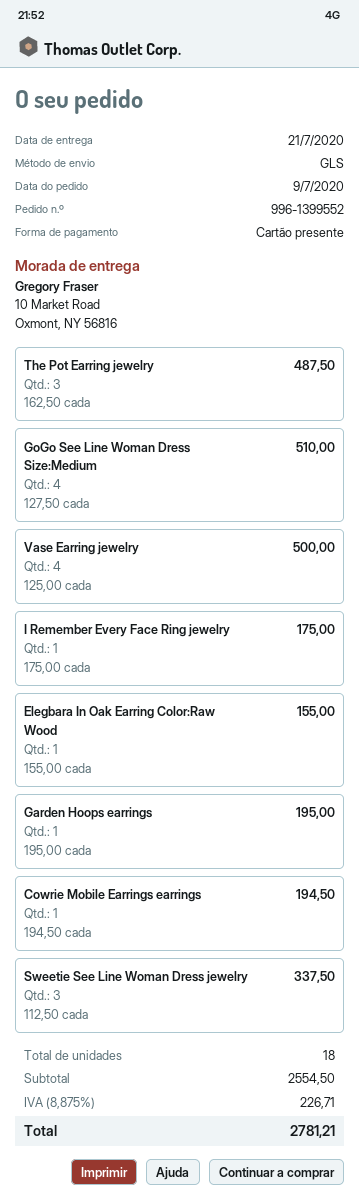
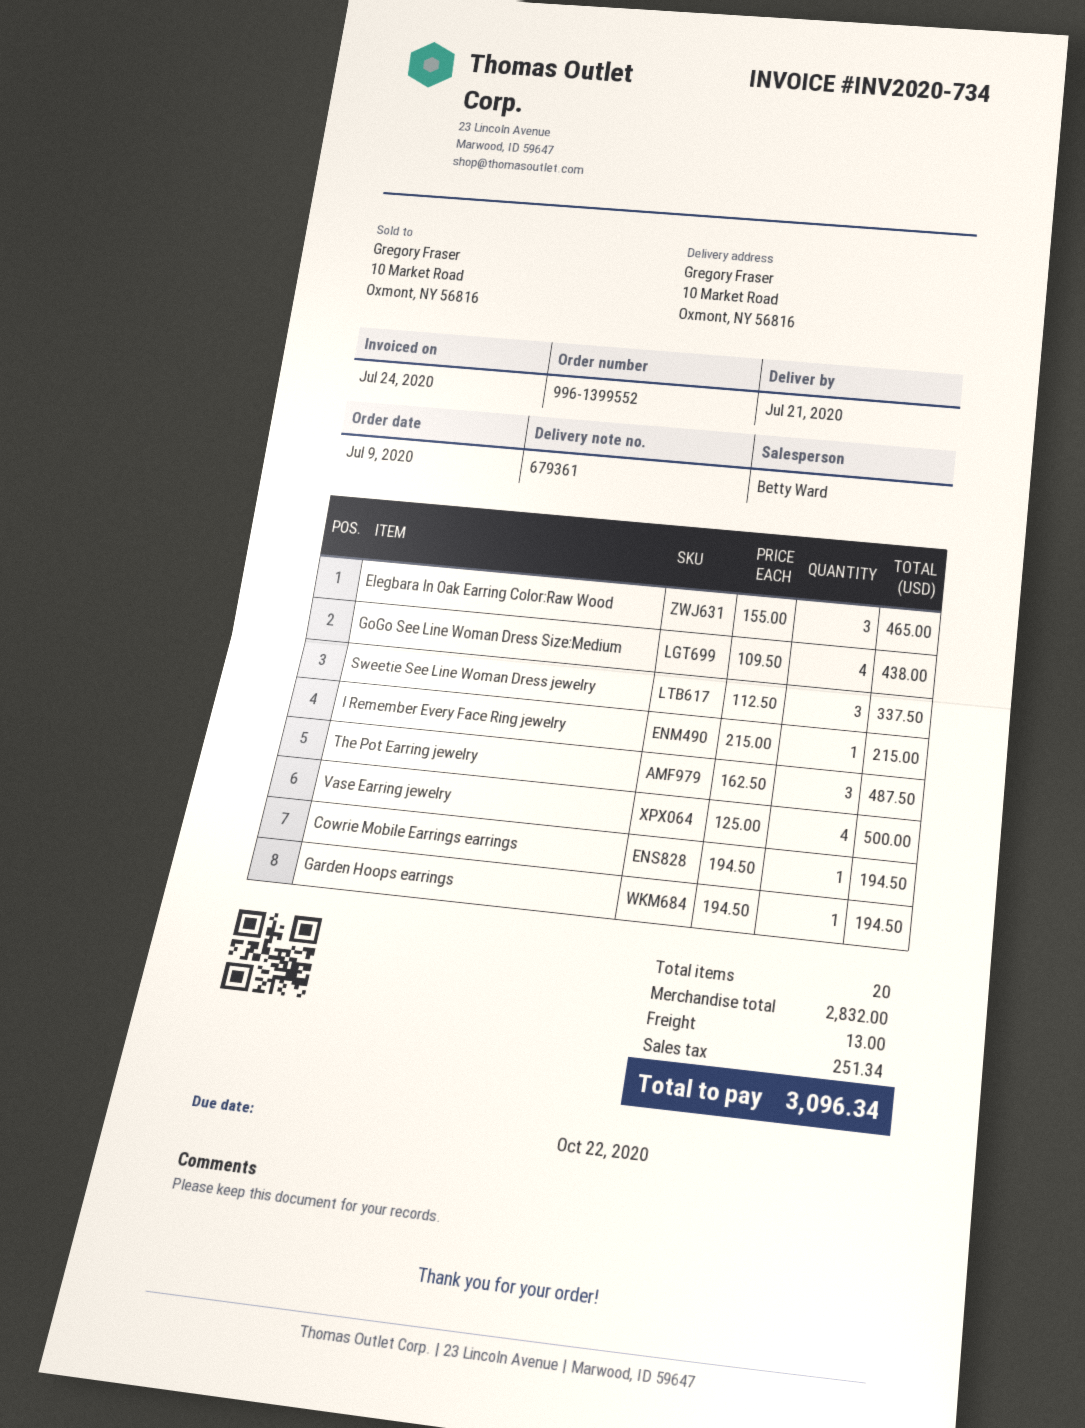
GoGo See Line Woman Dress Size:Medium: 4 x 127.50 = 510.00 -> 4 x 109.50 = 438.00
I Remember Every Face Ring jewelry: 1 x 175.00 = 175.00 -> 1 x 215.00 = 215.00
Elegbara In Oak Earring Color:Raw Wood: 1 x 155.00 = 155.00 -> 3 x 155.00 = 465.00
Garden Hoops earrings: 1 x 195.00 = 195.00 -> 1 x 194.50 = 194.50
total quantity: 18 -> 20
subtotal: 2554.50 -> 2832.00
shipping: none -> 13.00
tax: 226.71 -> 251.34
total: 2781.21 -> 3096.34

